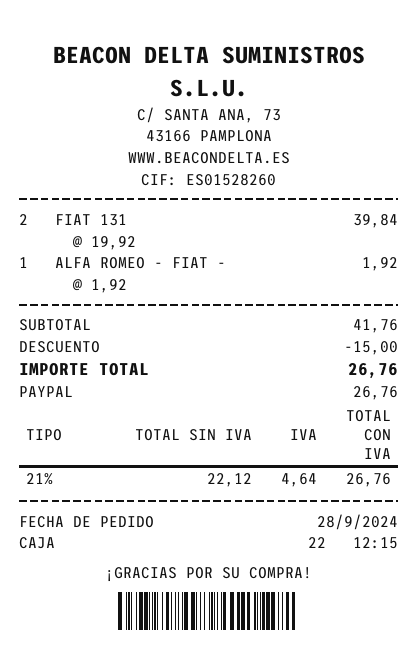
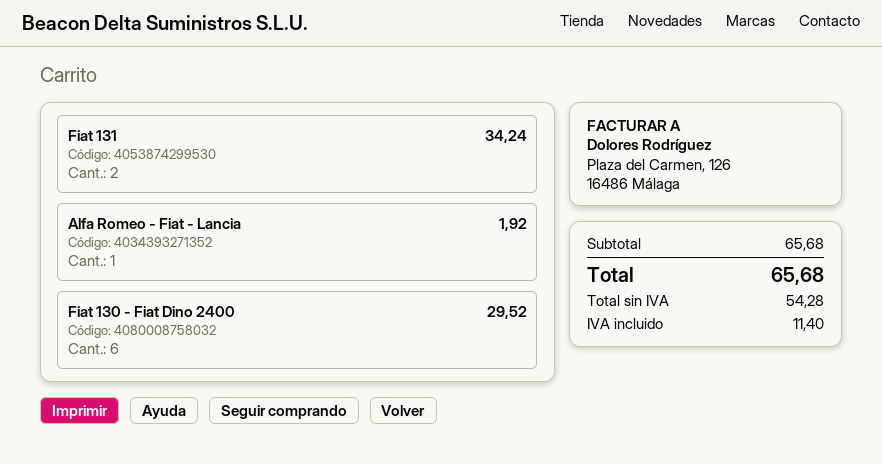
FIAT 131: 2 for 39.84 -> 2 for 34.24
Fiat 130 - Fiat Dino 2400: none -> 6 for 29.52
subtotal: 41.76 -> 65.68
discount: 15.00 -> none
net: 22.12 -> 54.28
tax: 4.64 -> 11.40
total: 26.76 -> 65.68

